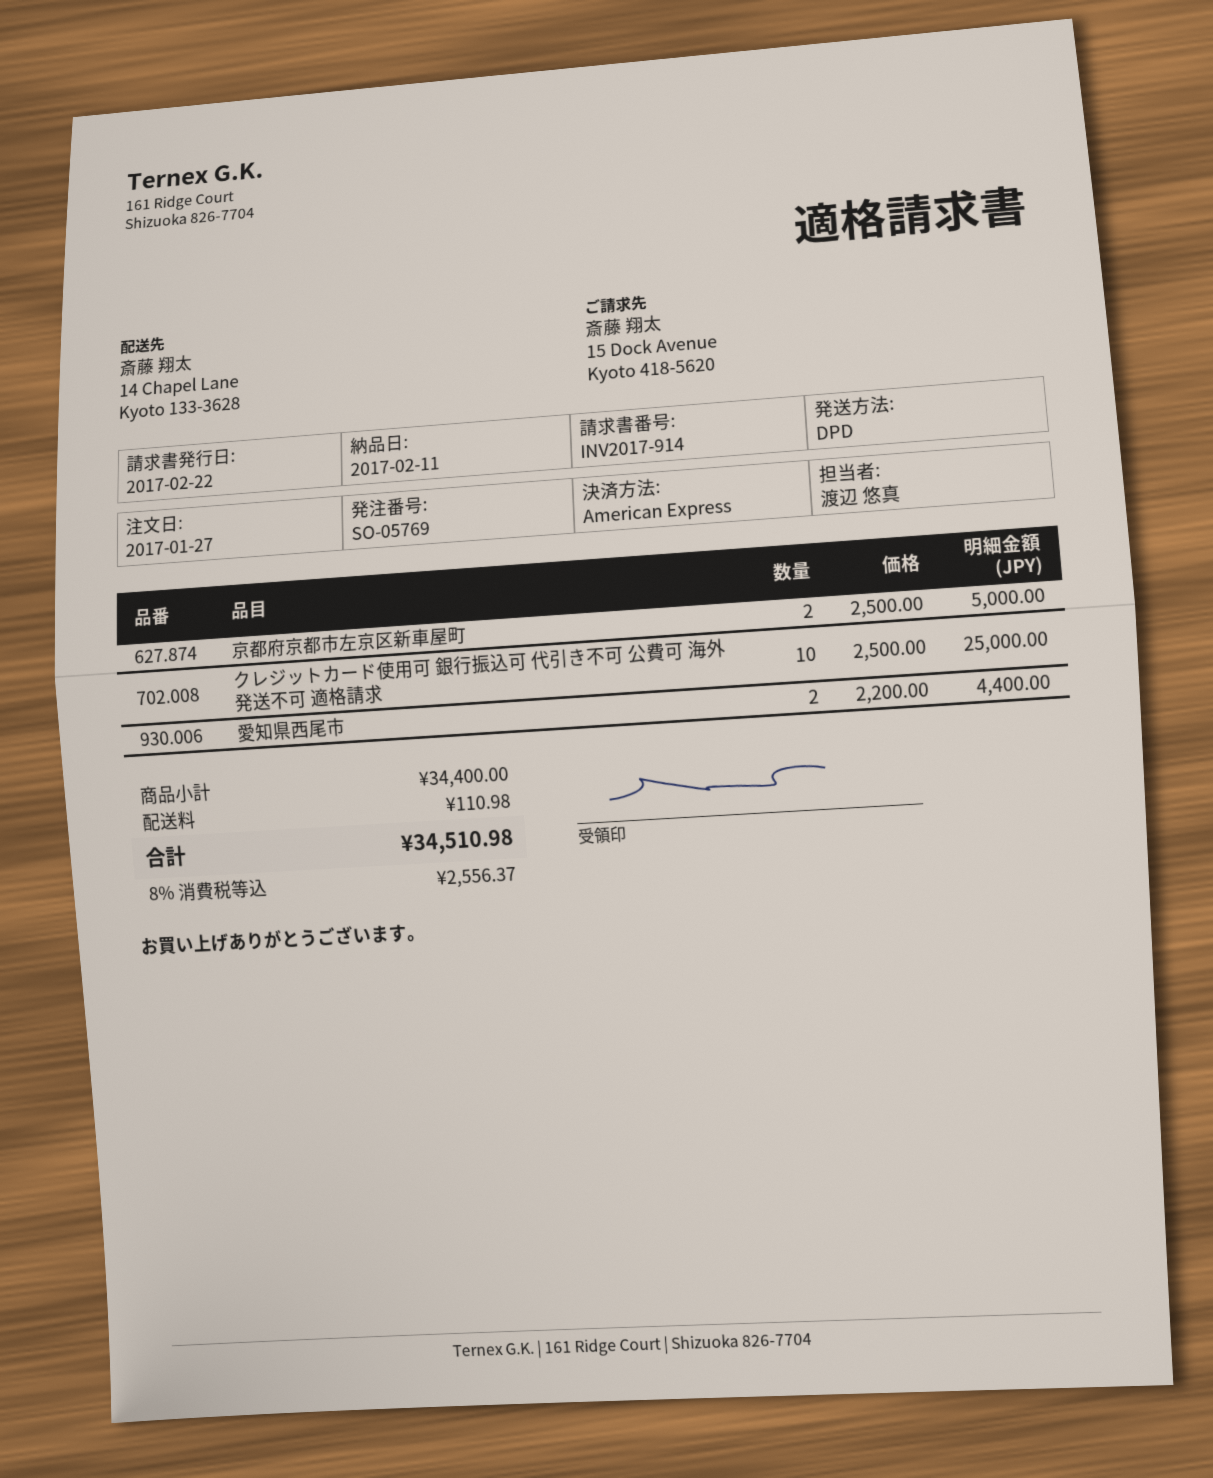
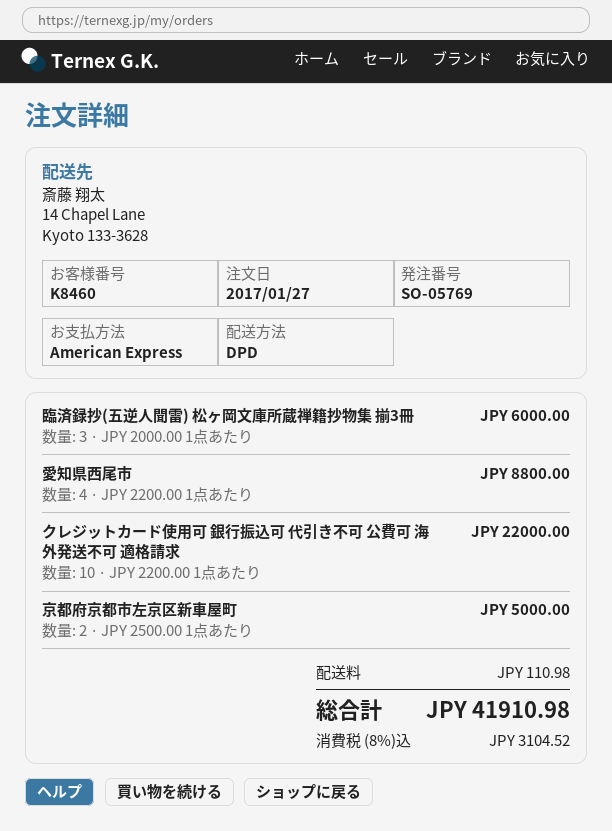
クレジットカード使用可 銀行振込可 代引き不可 公費可 海外発送不可 適格請求: 10 x 2500.00 = 25000.00 -> 10 x 2200.00 = 22000.00
愛知県西尾市: 2 x 2200.00 = 4400.00 -> 4 x 2200.00 = 8800.00
臨済録抄(五逆人聞雷) 松ヶ岡文庫所蔵禅籍抄物集 揃3冊: none -> 3 x 2000.00 = 6000.00
tax: 8% = 2556.37 -> 8% = 3104.52
total: 34510.98 -> 41910.98

